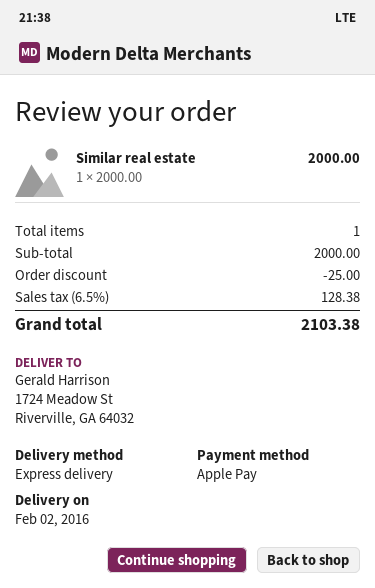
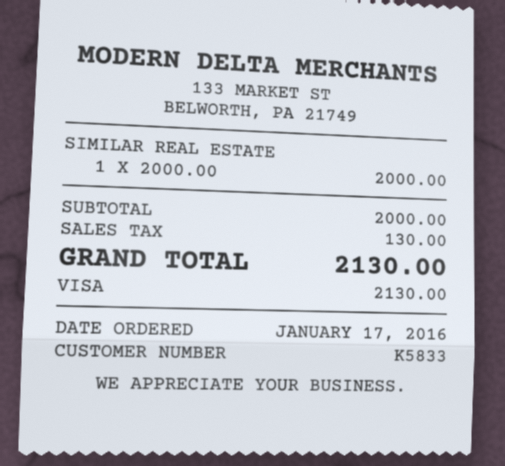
payment method: Apple Pay -> Visa
discount: 25.00 -> none
tax: 128.38 -> 130.00
total: 2103.38 -> 2130.00

